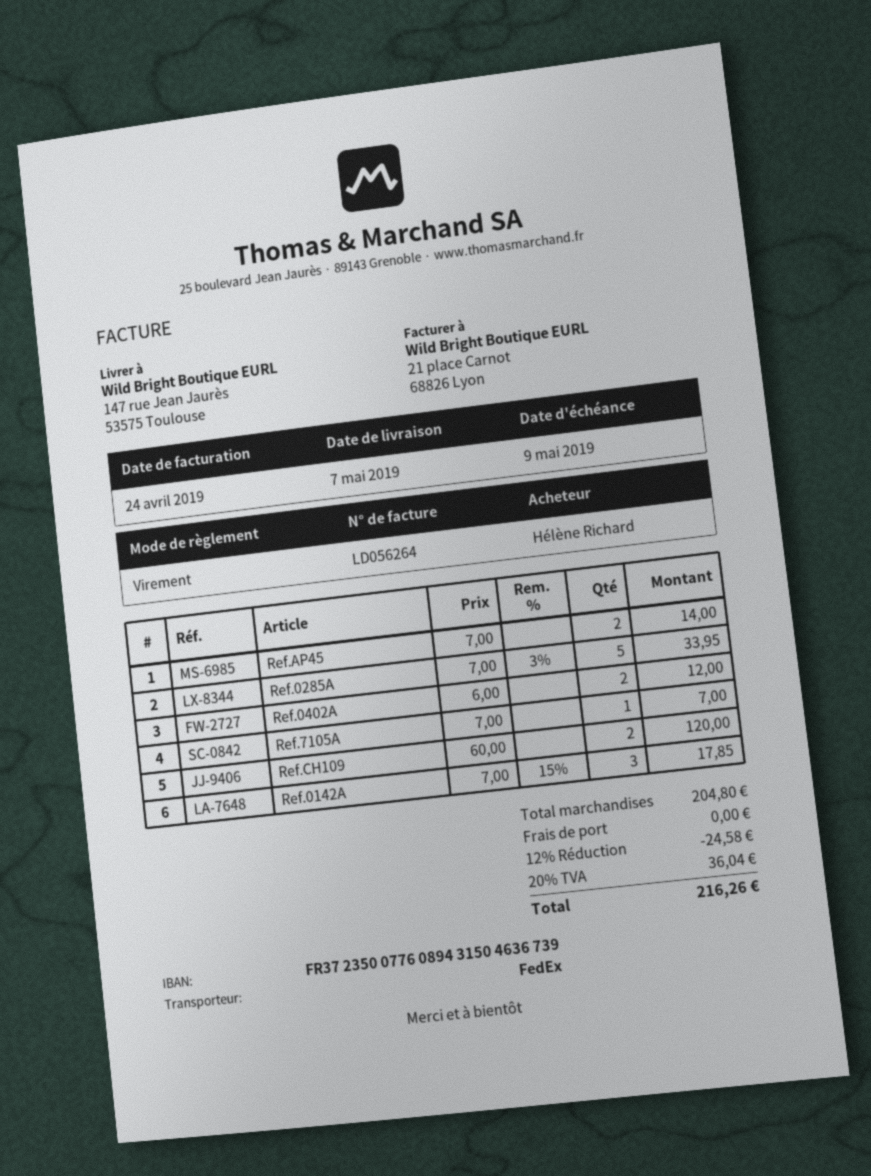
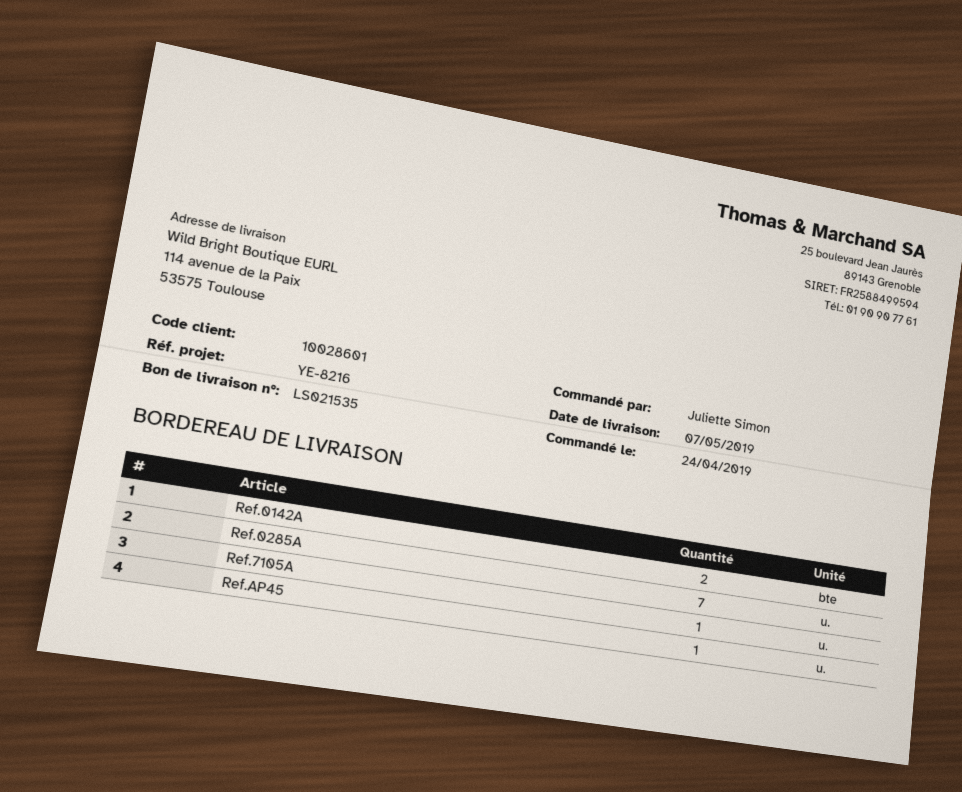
ordered by: Hélène Richard -> Juliette Simon
ship to: 147 rue Jean Jaurès, 53575 Toulouse -> 114 avenue de la Paix, 53575 Toulouse
Ref.AP45: 2 -> 1
Ref.0285A: 5 -> 7
Ref.0402A: 2 -> none
Ref.CH109: 2 -> none
Ref.0142A: 3 -> 2

